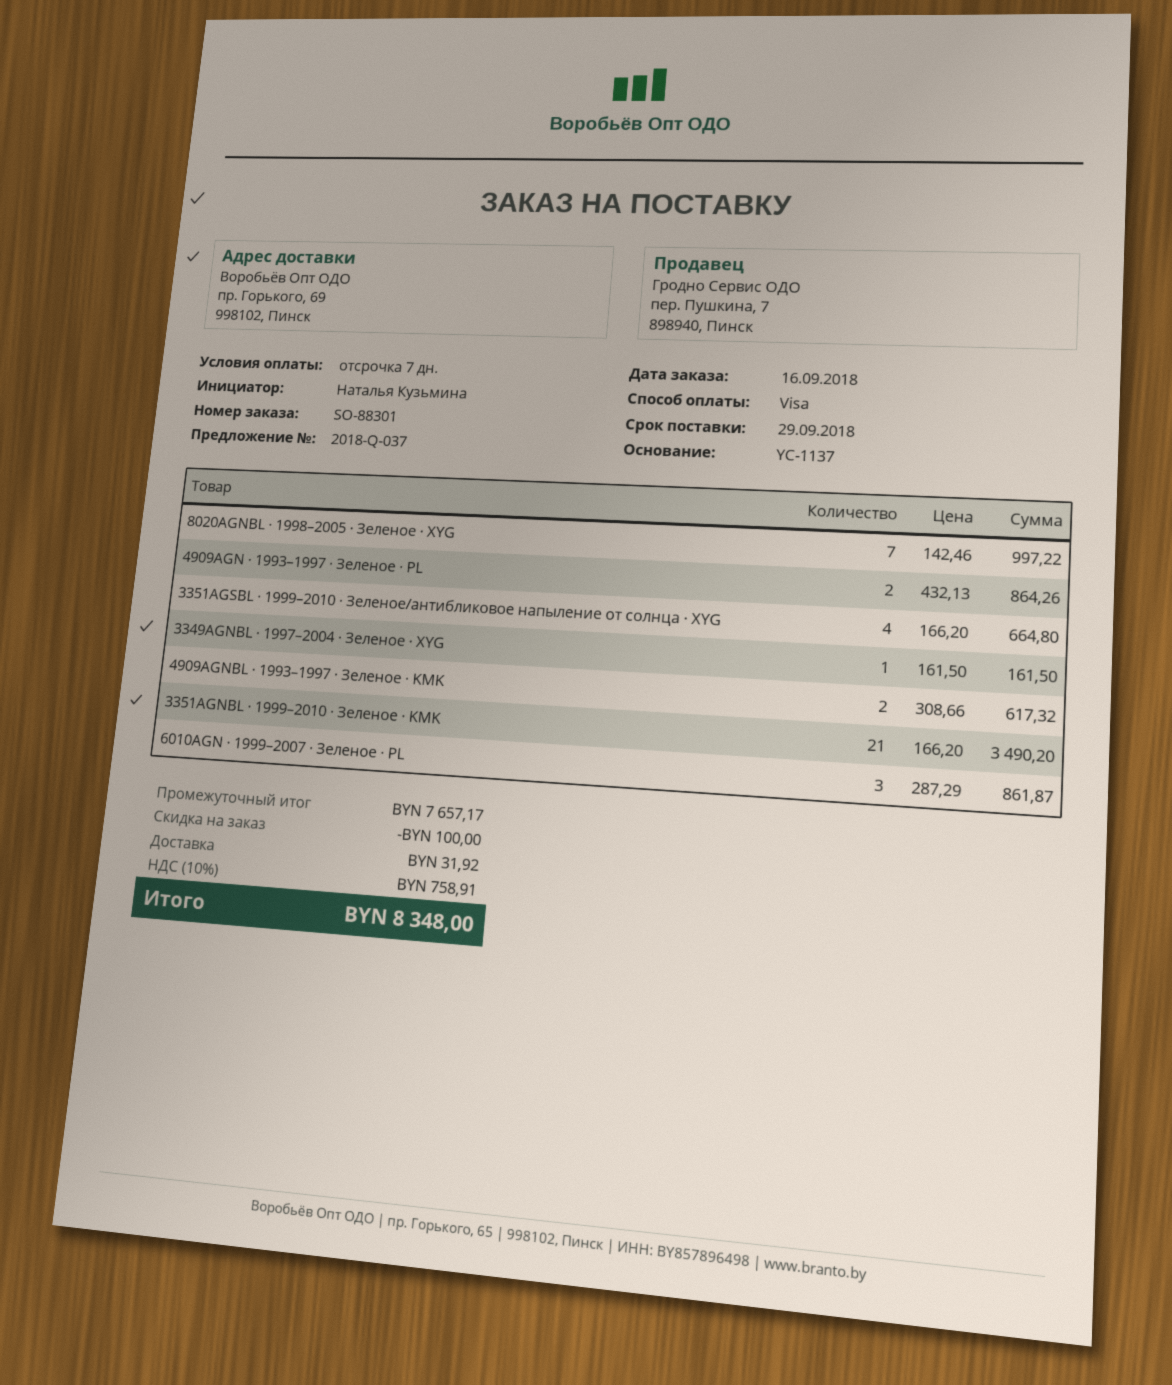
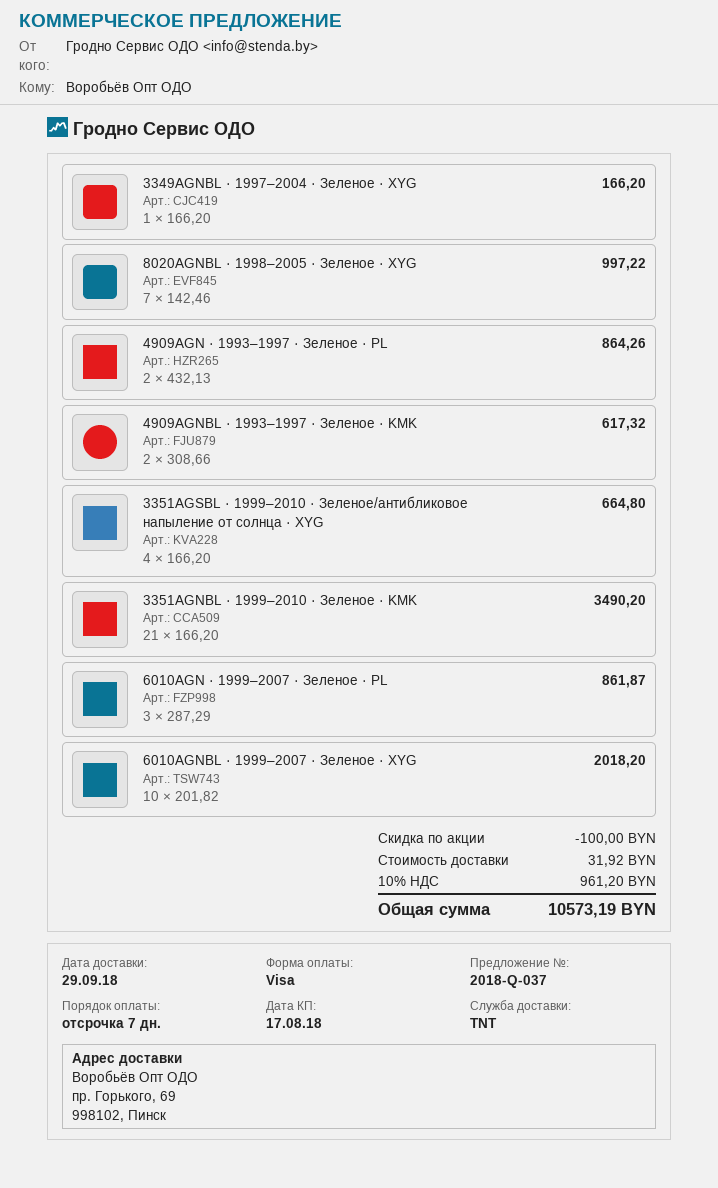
3349AGNBL · 1997–2004 · Зеленое · XYG: 1 x 161.50 = 161.50 -> 1 x 166.20 = 166.20
6010AGNBL · 1999–2007 · Зеленое · XYG: none -> 10 x 201.82 = 2018.20
tax: 10% = 758.91 -> 10% = 961.20
total: 8348.00 -> 10573.19

